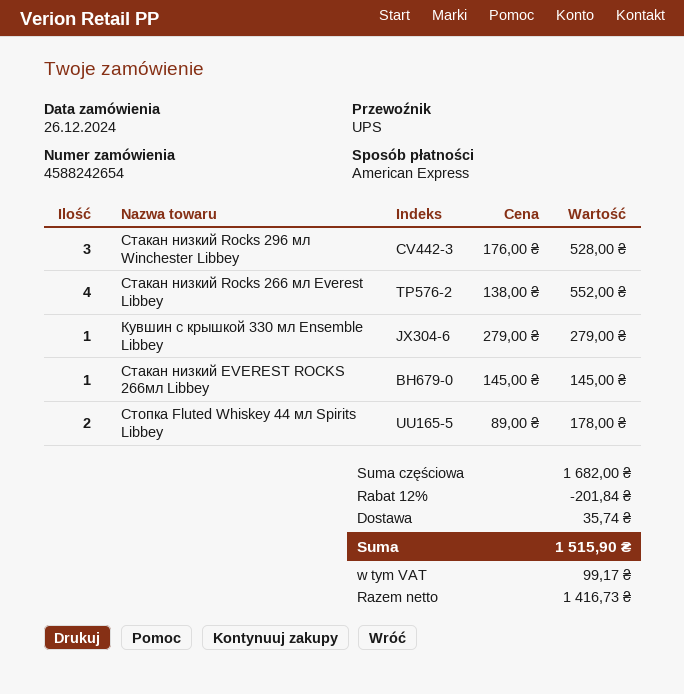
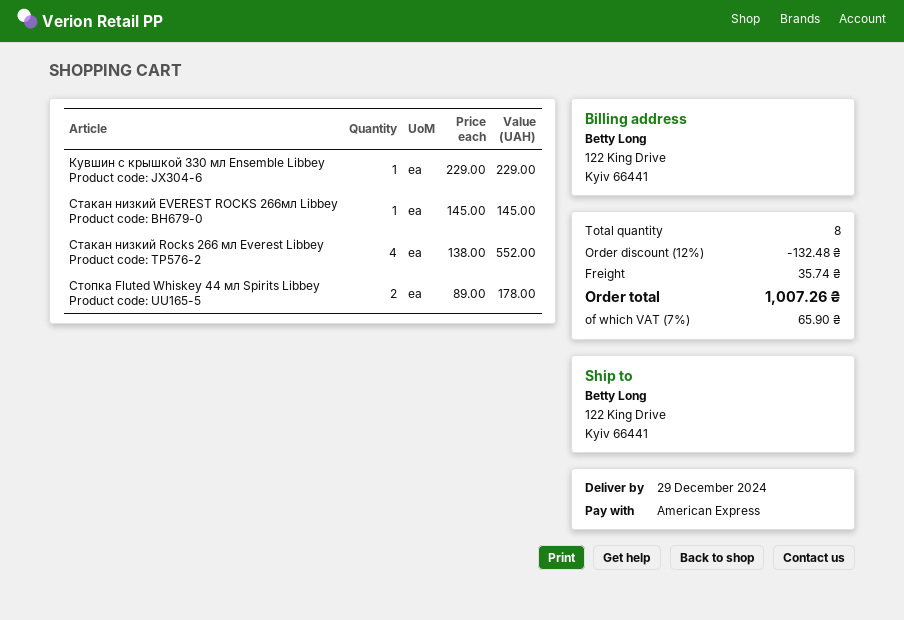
Стакан низкий Rocks 296 мл Winchester Libbey: 3 x 176.00 = 528.00 -> none
Кувшин с крышкой 330 мл Ensemble Libbey: 1 x 279.00 = 279.00 -> 1 x 229.00 = 229.00
discount: 12% = 201.84 -> 12% = 132.48
tax: 99.17 -> 65.90
total: 1515.90 -> 1007.26

